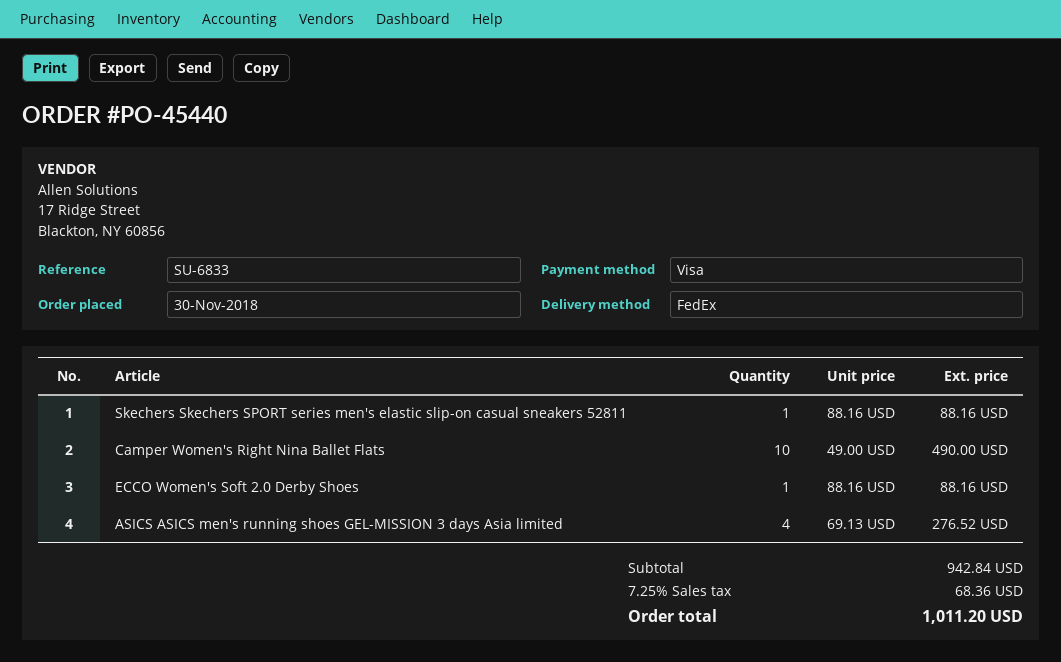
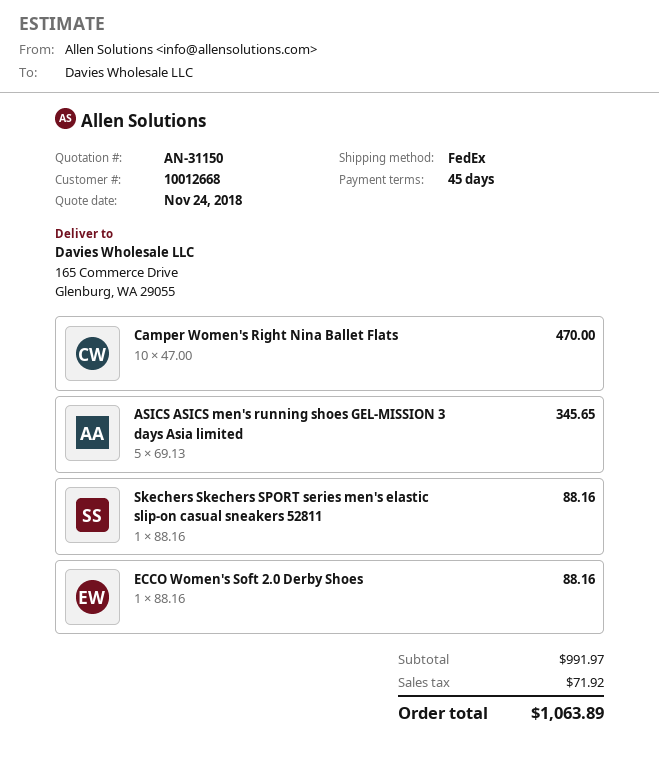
Camper Women's Right Nina Ballet Flats: 10 x 49.00 = 490.00 -> 10 x 47.00 = 470.00
ASICS ASICS men's running shoes GEL-MISSION 3 days Asia limited: 4 x 69.13 = 276.52 -> 5 x 69.13 = 345.65
subtotal: 942.84 -> 991.97
tax: 68.36 -> 71.92
total: 1011.20 -> 1063.89

